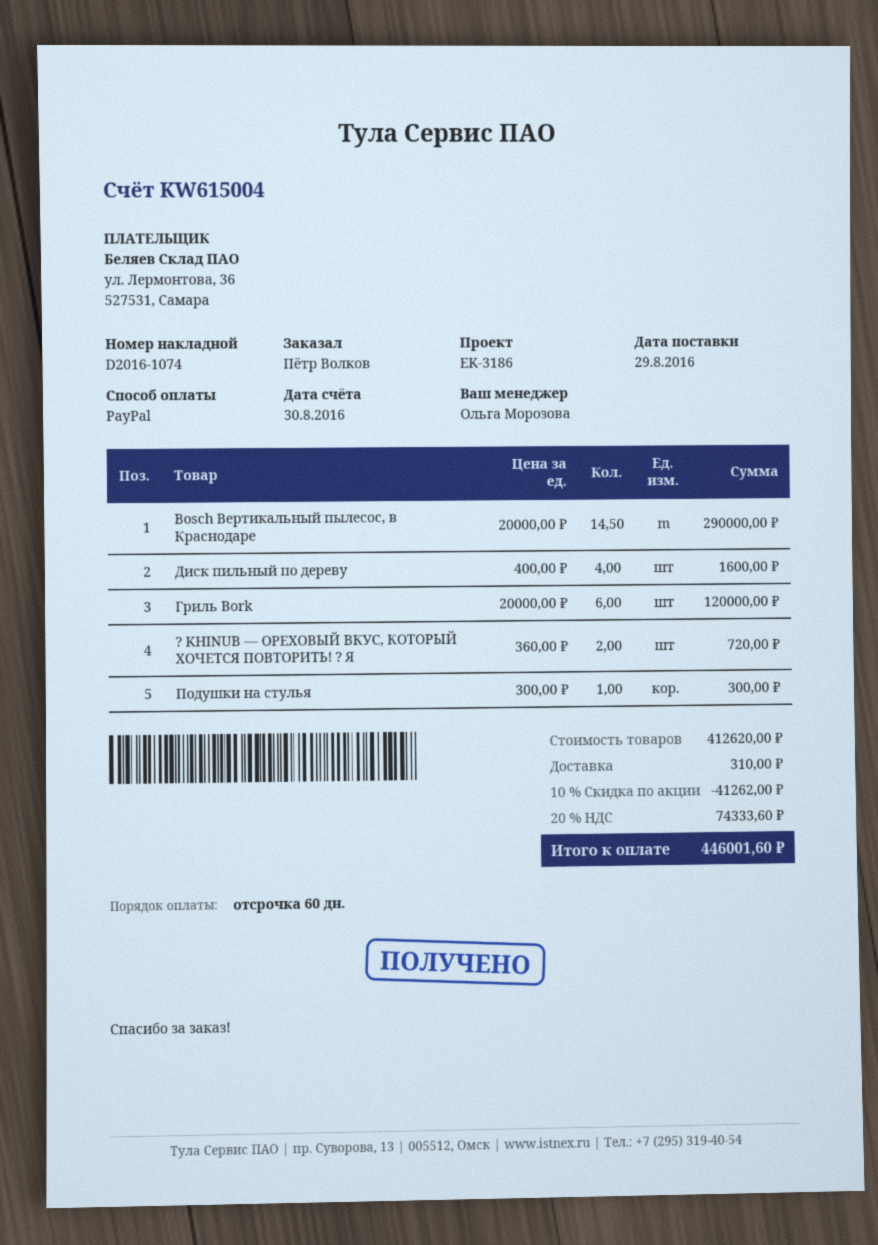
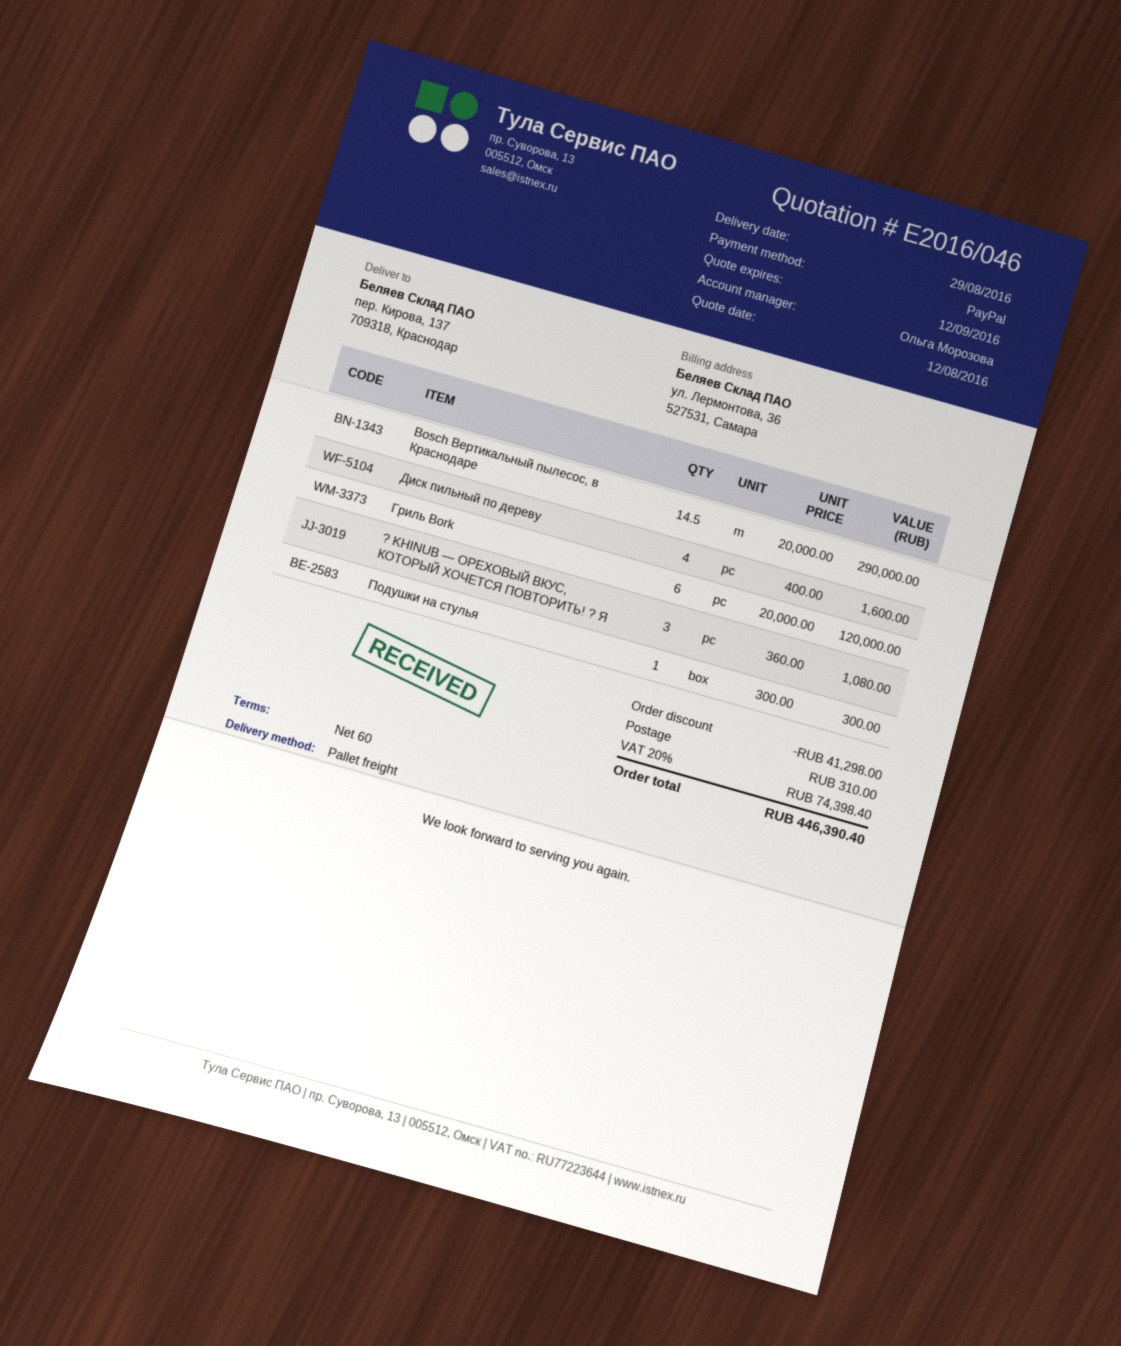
? KHINUB — ОРЕХОВЫЙ ВКУС, КОТОРЫЙ ХОЧЕТСЯ ПОВТОРИТЬ! ? Я: 2 x 360.00 = 720.00 -> 3 x 360.00 = 1080.00
discount: 41262.00 -> 41298.00
tax: 20% = 74333.60 -> 20% = 74398.40
total: 446001.60 -> 446390.40

